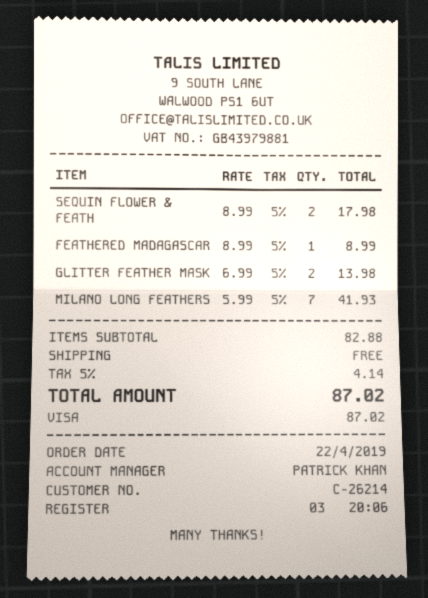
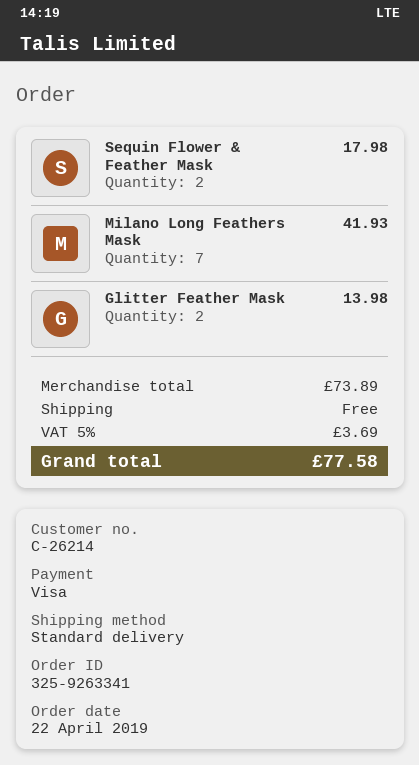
FEATHERED MADAGASCAR: 1 for 8.99 -> none
subtotal: 82.88 -> 73.89
tax: 5% = 4.14 -> 5% = 3.69
total: 87.02 -> 77.58

